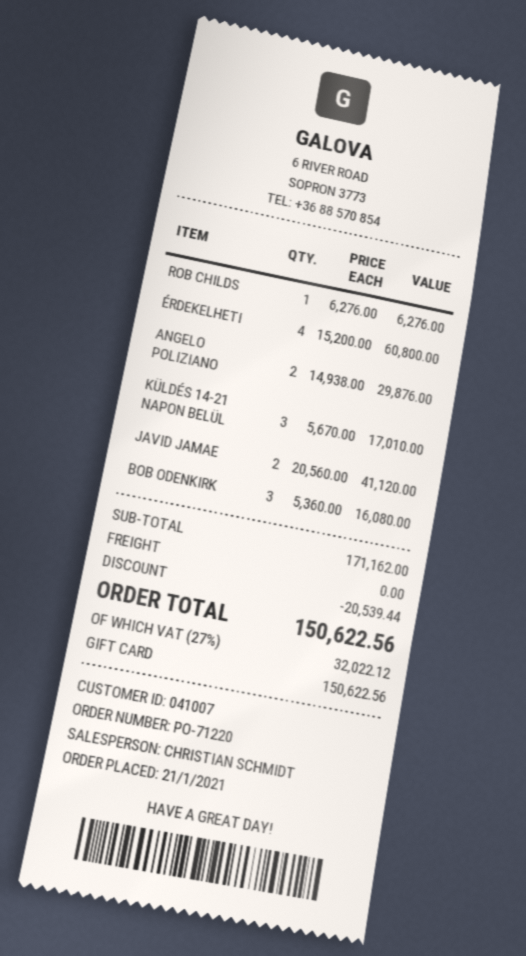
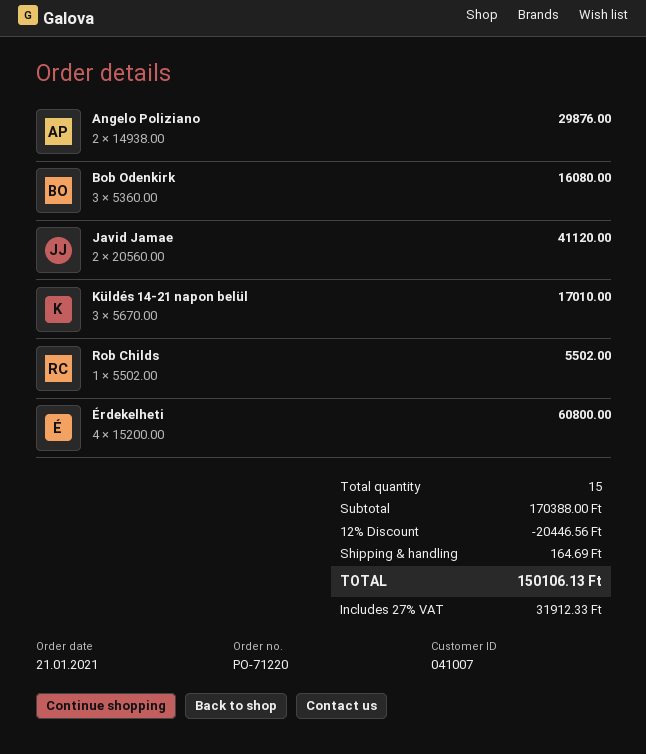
ROB CHILDS: 1 x 6276.00 = 6276.00 -> 1 x 5502.00 = 5502.00
subtotal: 171162.00 -> 170388.00
discount: 20539.44 -> 20446.56
shipping: 0.00 -> 164.69
tax: 27% = 32022.12 -> 27% = 31912.33
total: 150622.56 -> 150106.13

